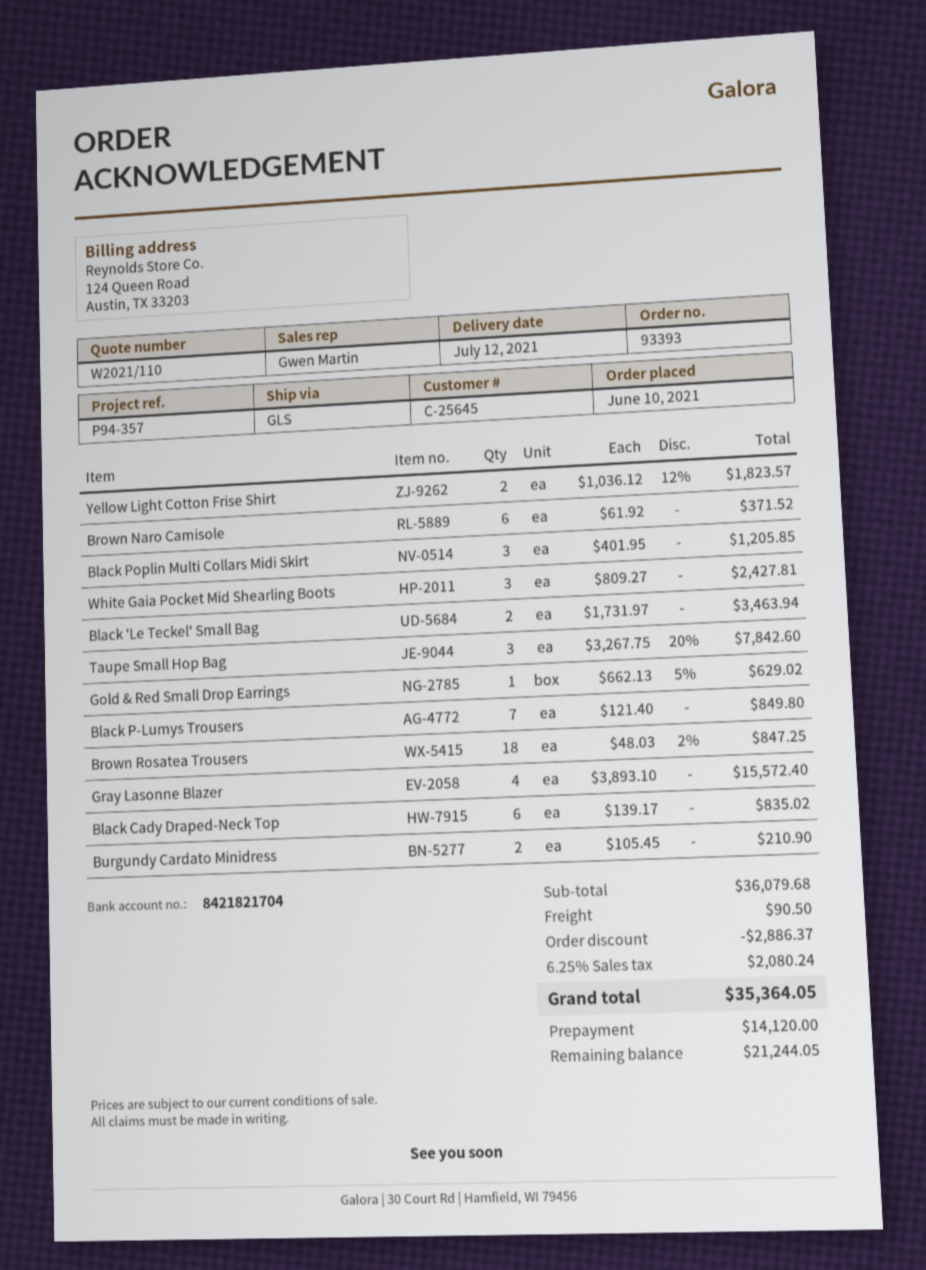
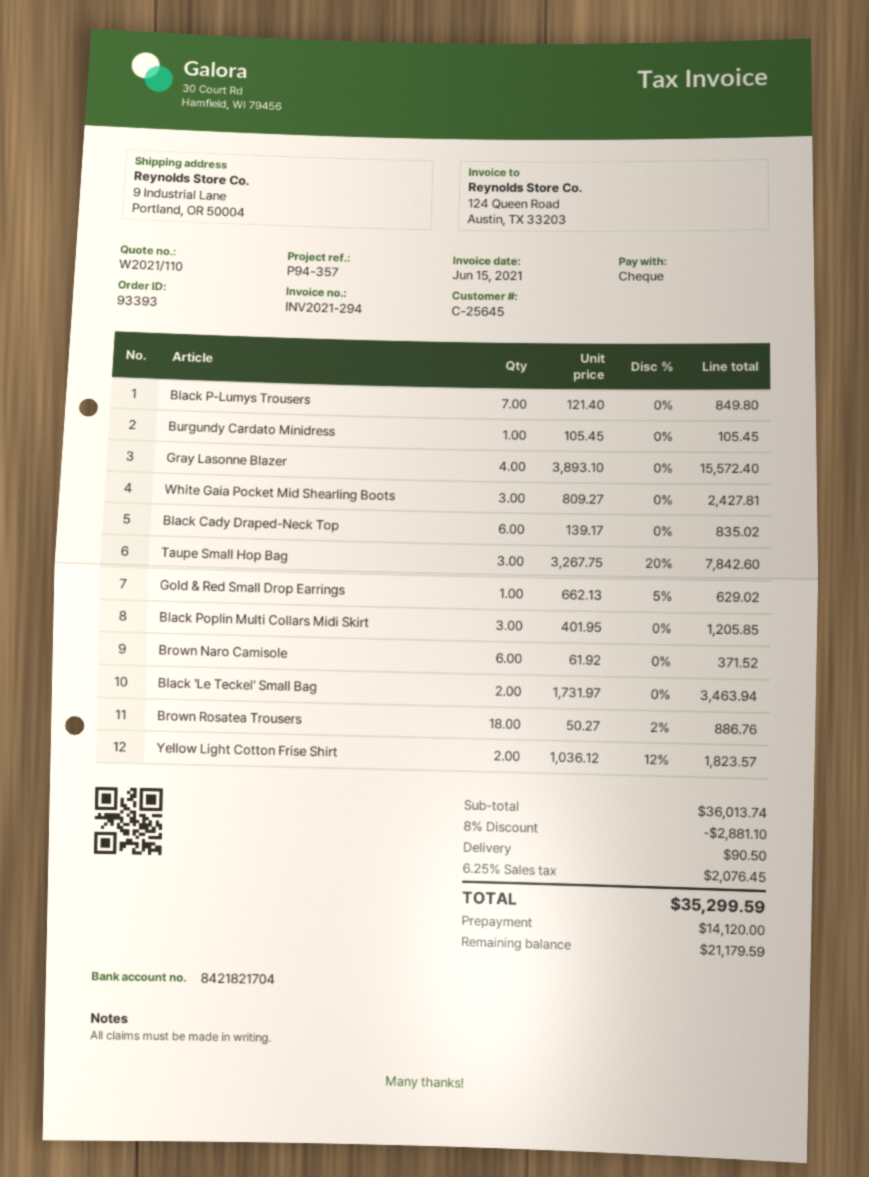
Brown Rosatea Trousers: 18 x 48.03 - 2% = 847.25 -> 18 x 50.27 - 2% = 886.76
Burgundy Cardato Minidress: 2 x 105.45 = 210.90 -> 1 x 105.45 = 105.45
subtotal: 36079.68 -> 36013.74
discount: 2886.37 -> 2881.10
tax: 6.25% = 2080.24 -> 6.25% = 2076.45
total: 35364.05 -> 35299.59
balance: 21244.05 -> 21179.59

